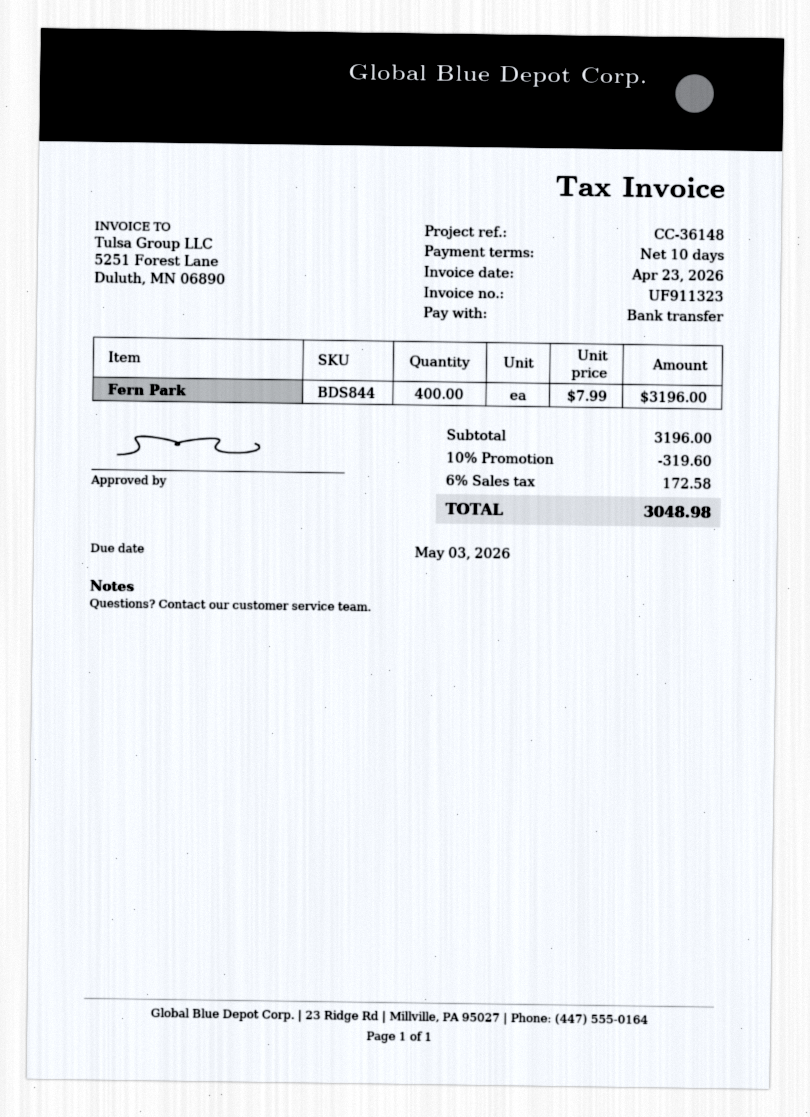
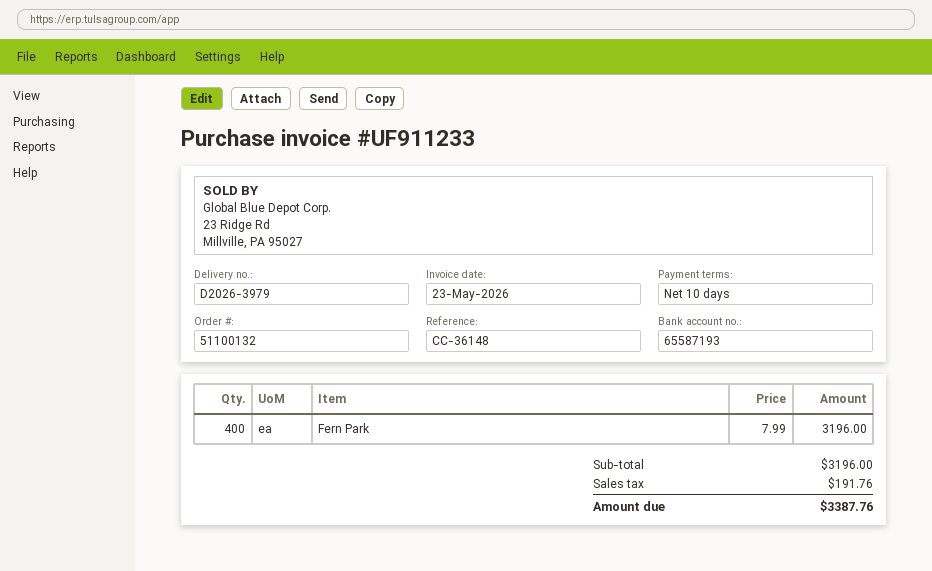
invoice number: UF911323 -> UF911233
invoice date: 2026-04-23 -> 2026-05-23
discount: 10% = 319.60 -> none
tax: 172.58 -> 191.76
total: 3048.98 -> 3387.76

